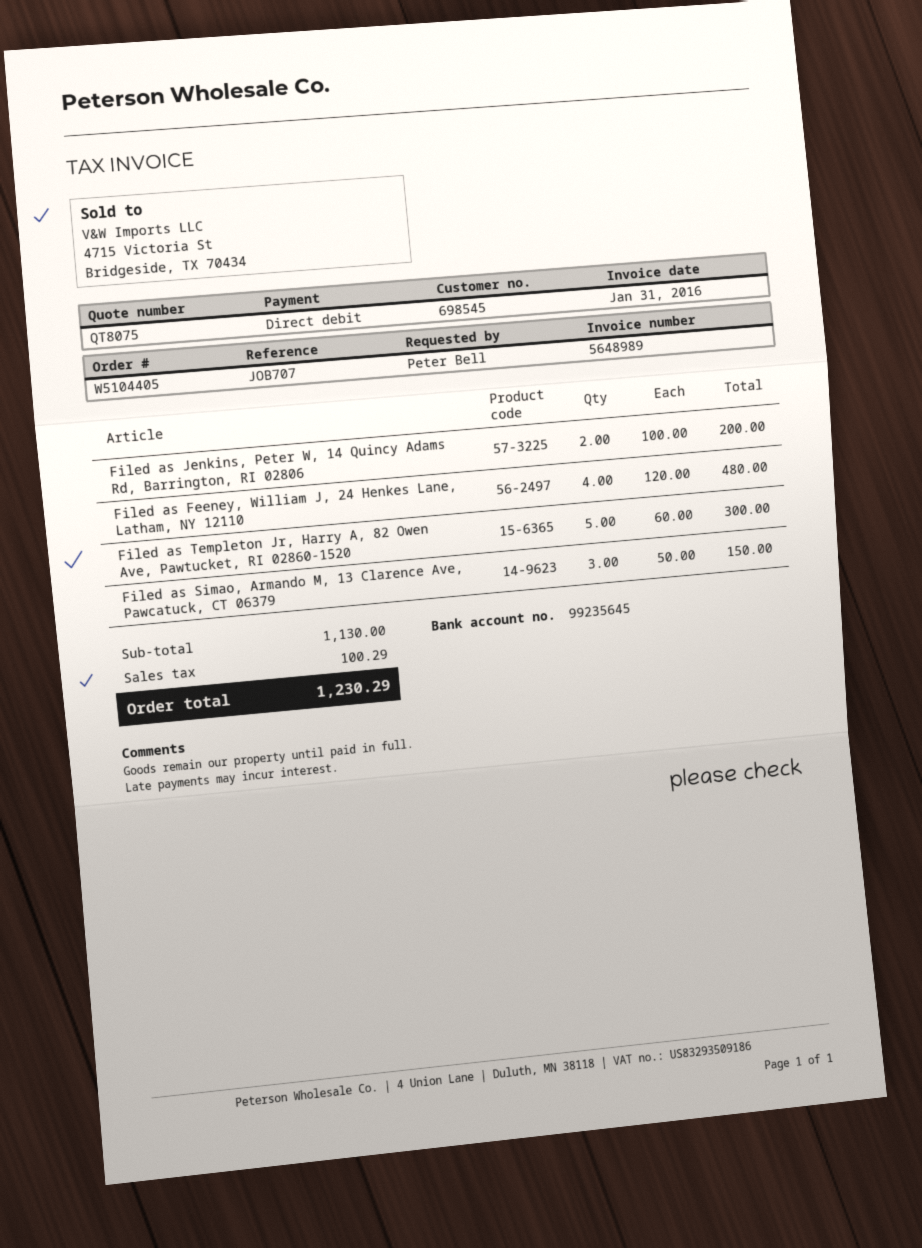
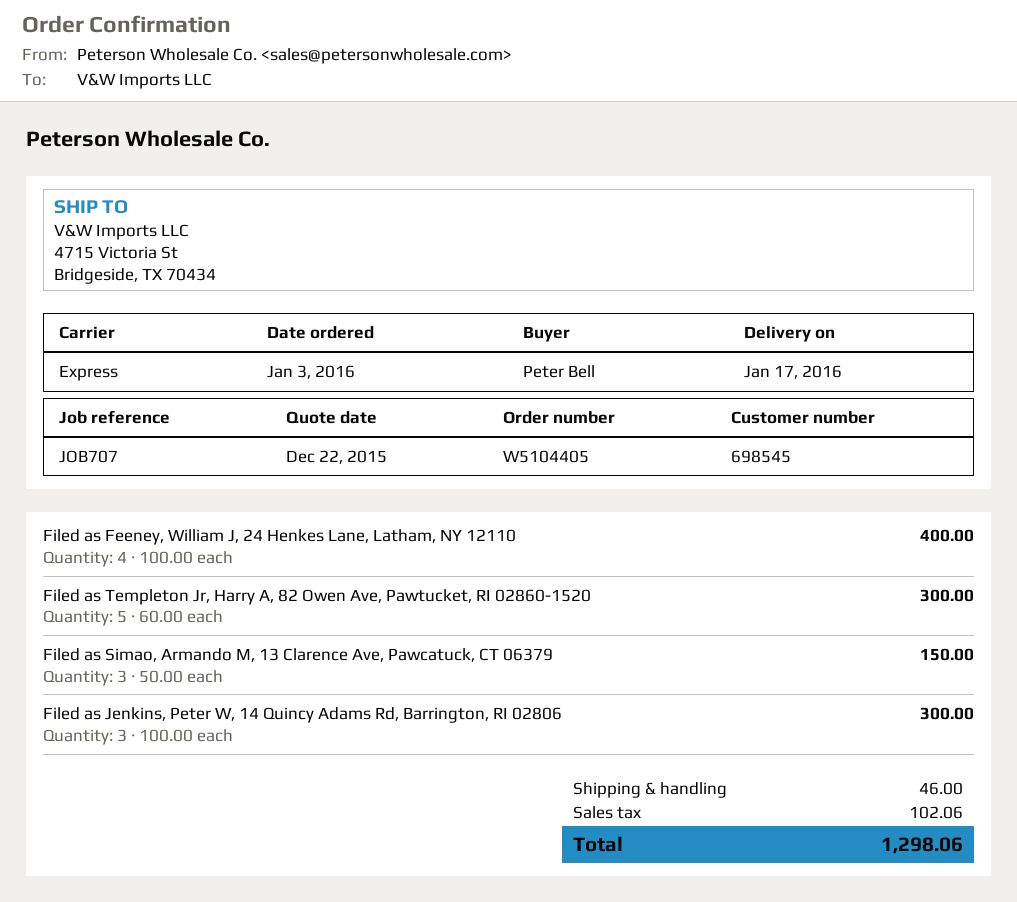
Filed as Jenkins, Peter W, 14 Quincy Adams Rd, Barrington, RI 02806: 2 x 100.00 = 200.00 -> 3 x 100.00 = 300.00
Filed as Feeney, William J, 24 Henkes Lane, Latham, NY 12110: 4 x 120.00 = 480.00 -> 4 x 100.00 = 400.00
shipping: none -> 46.00
tax: 100.29 -> 102.06
total: 1230.29 -> 1298.06

